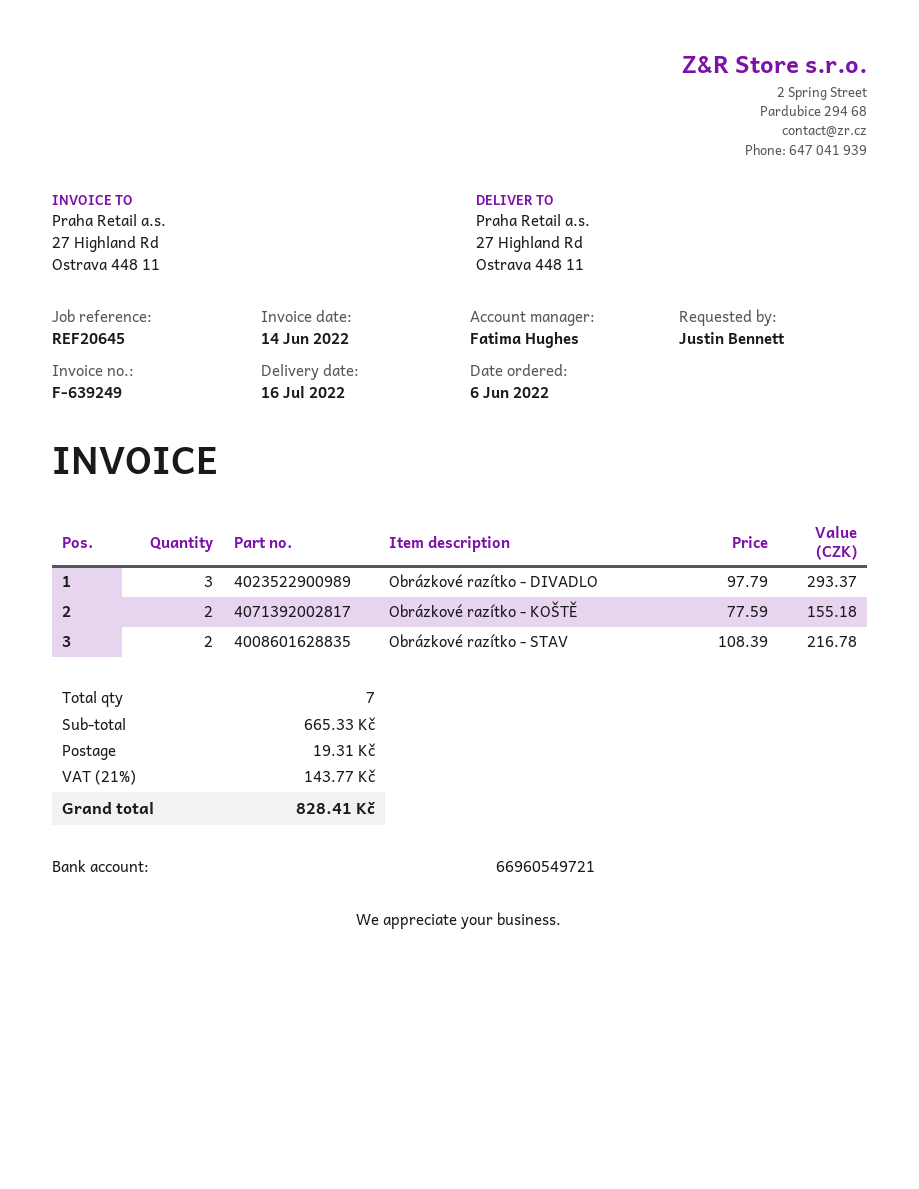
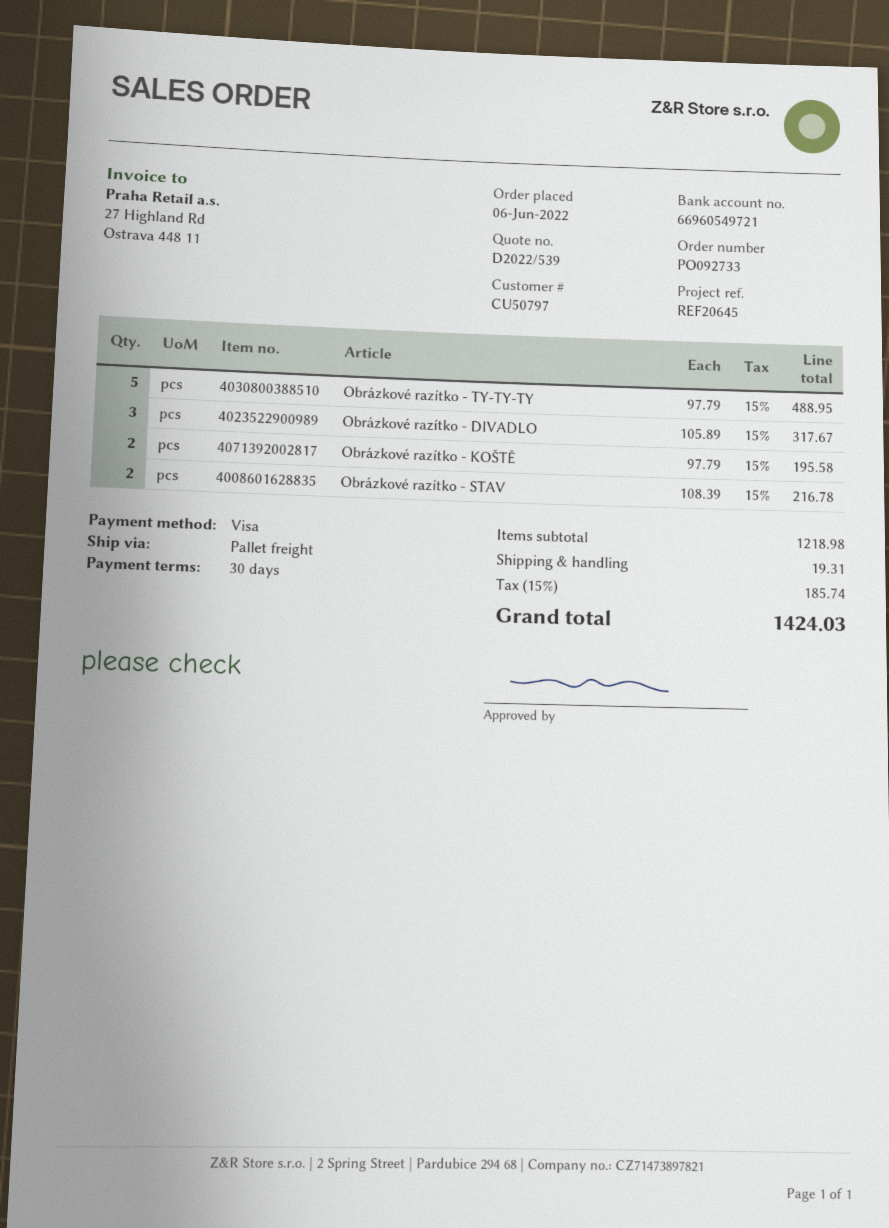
Obrázkové razítko - DIVADLO: 3 x 97.79 = 293.37 -> 3 x 105.89 = 317.67
Obrázkové razítko - KOŠTĚ: 2 x 77.59 = 155.18 -> 2 x 97.79 = 195.58
Obrázkové razítko - TY-TY-TY: none -> 5 x 97.79 = 488.95
subtotal: 665.33 -> 1218.98
tax: 21% = 143.77 -> 15% = 185.74
total: 828.41 -> 1424.03

